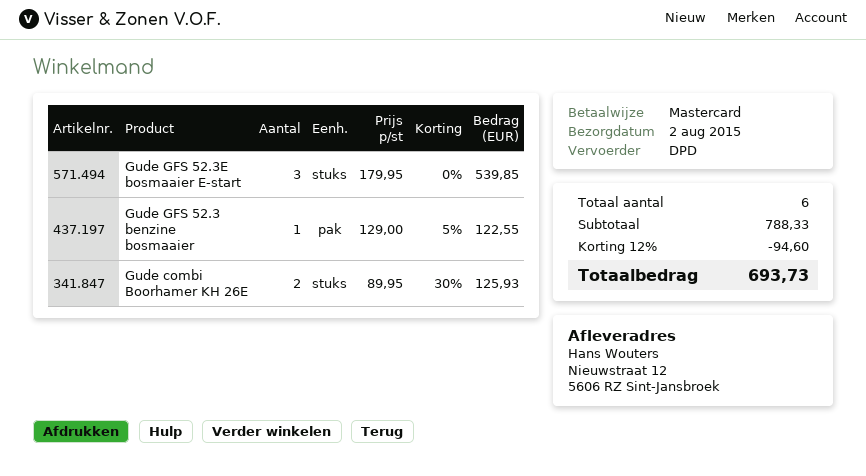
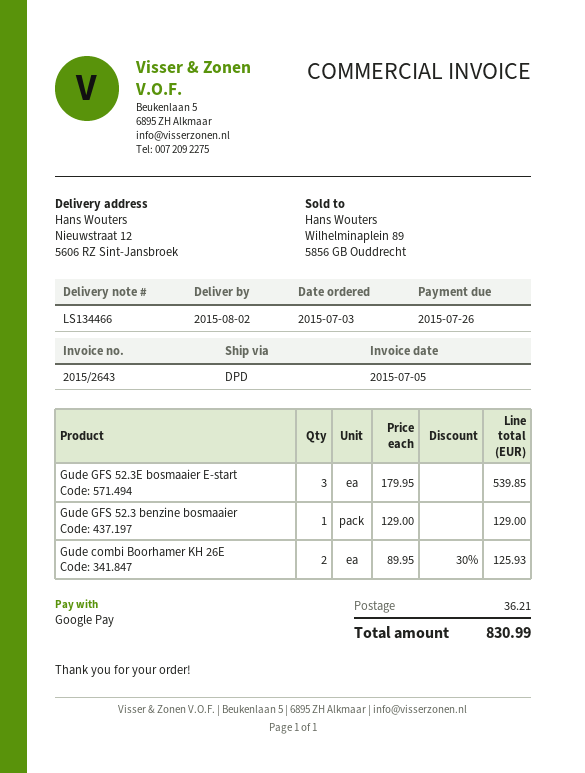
payment method: Mastercard -> Google Pay
Gude GFS 52.3 benzine bosmaaier: 1 x 129.00 - 5% = 122.55 -> 1 x 129.00 = 129.00
discount: 12% = 94.60 -> none
shipping: none -> 36.21
total: 693.73 -> 830.99

